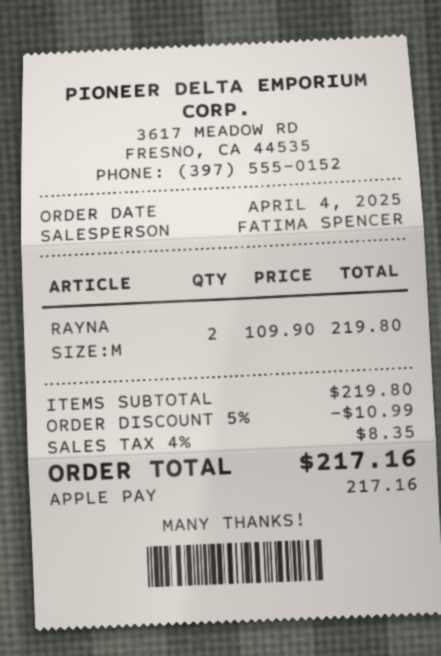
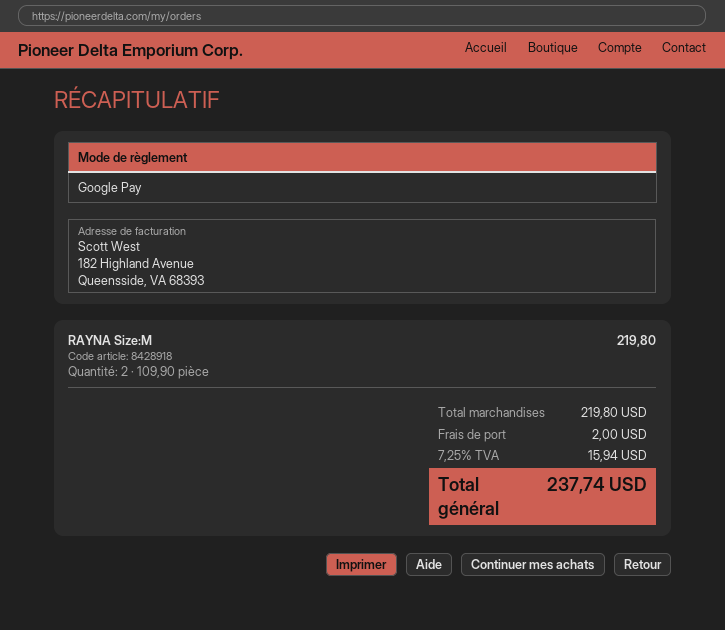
payment method: Apple Pay -> Google Pay
discount: 5% = 10.99 -> none
shipping: none -> 2.00
tax: 4% = 8.35 -> 7.25% = 15.94
total: 217.16 -> 237.74

